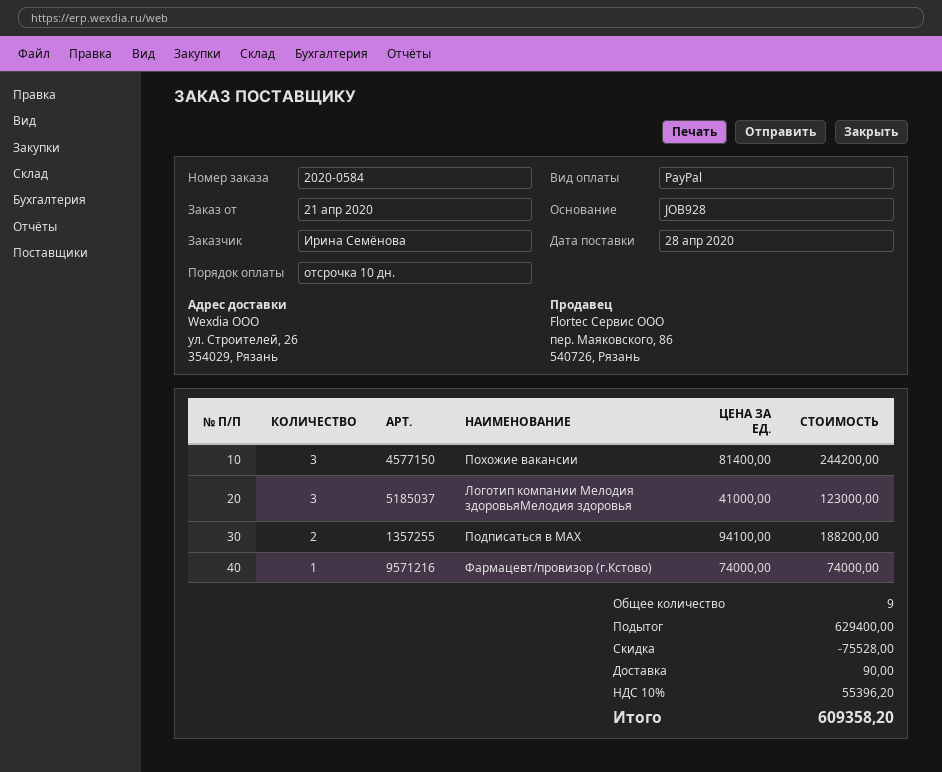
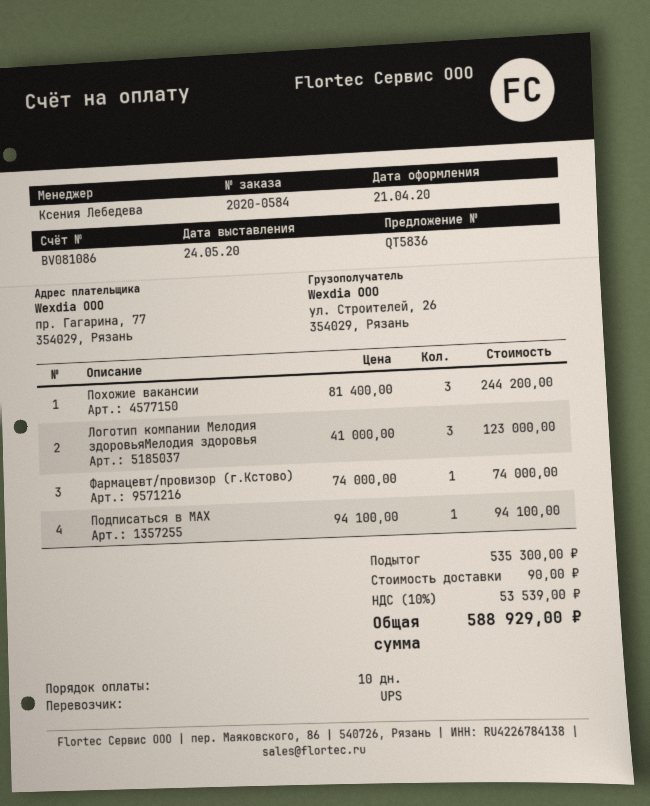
Подписаться в MAX: 2 x 94100.00 = 188200.00 -> 1 x 94100.00 = 94100.00
subtotal: 629400.00 -> 535300.00
discount: 75528.00 -> none
tax: 10% = 55396.20 -> 10% = 53539.00
total: 609358.20 -> 588929.00

